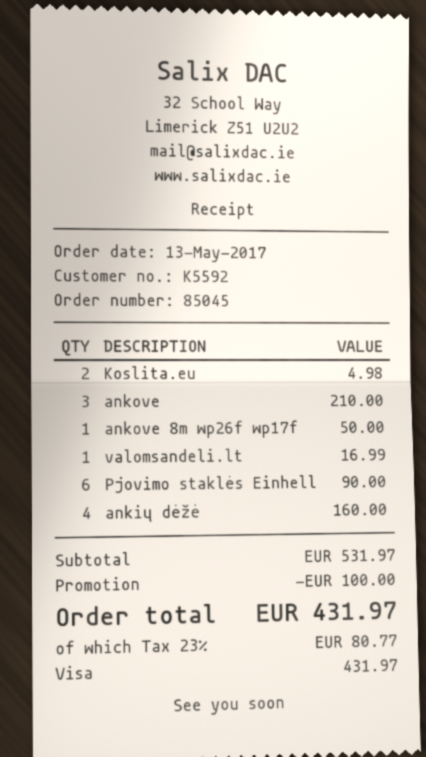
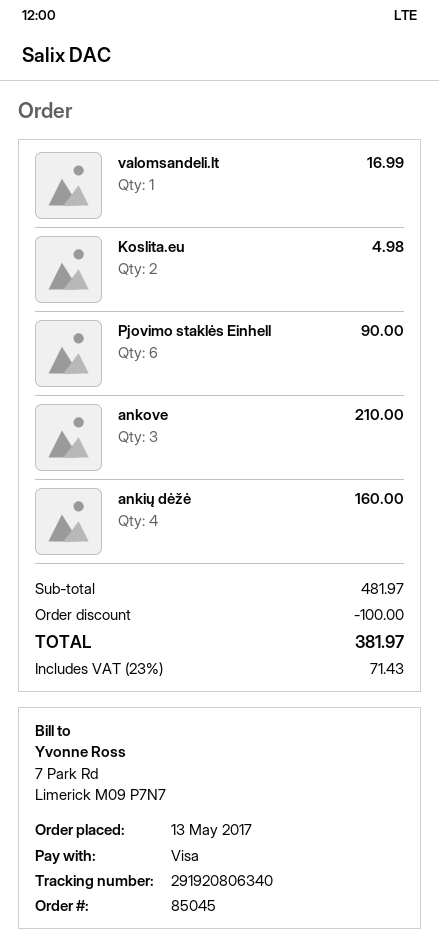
ankove 8m wp26f wp17f: 1 for 50.00 -> none
subtotal: 531.97 -> 481.97
tax: 23% = 80.77 -> 23% = 71.43
total: 431.97 -> 381.97

